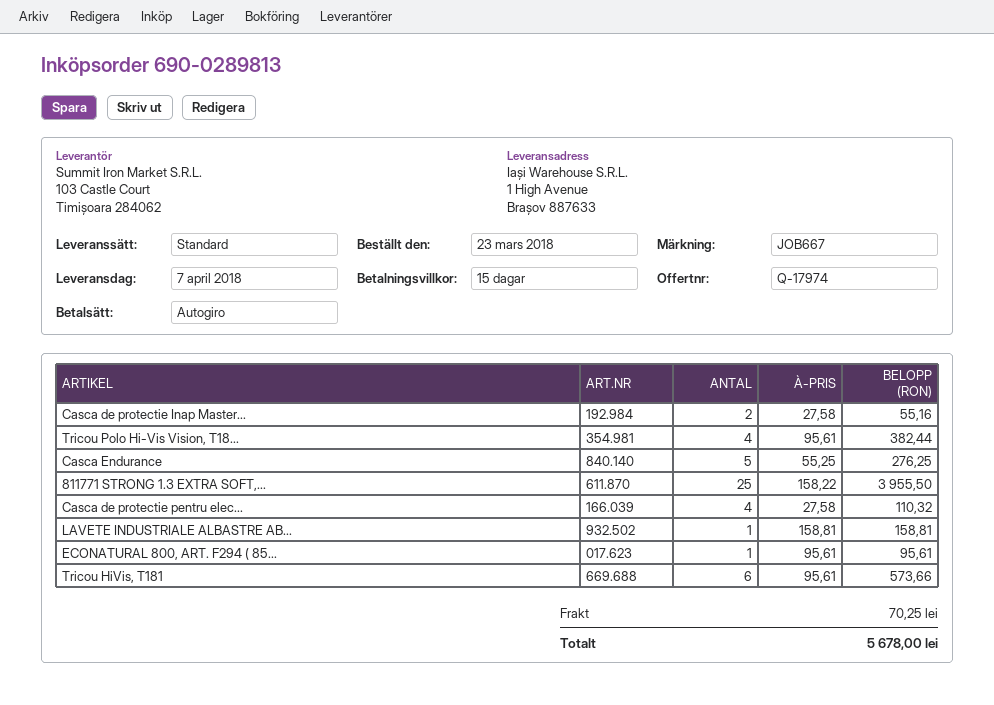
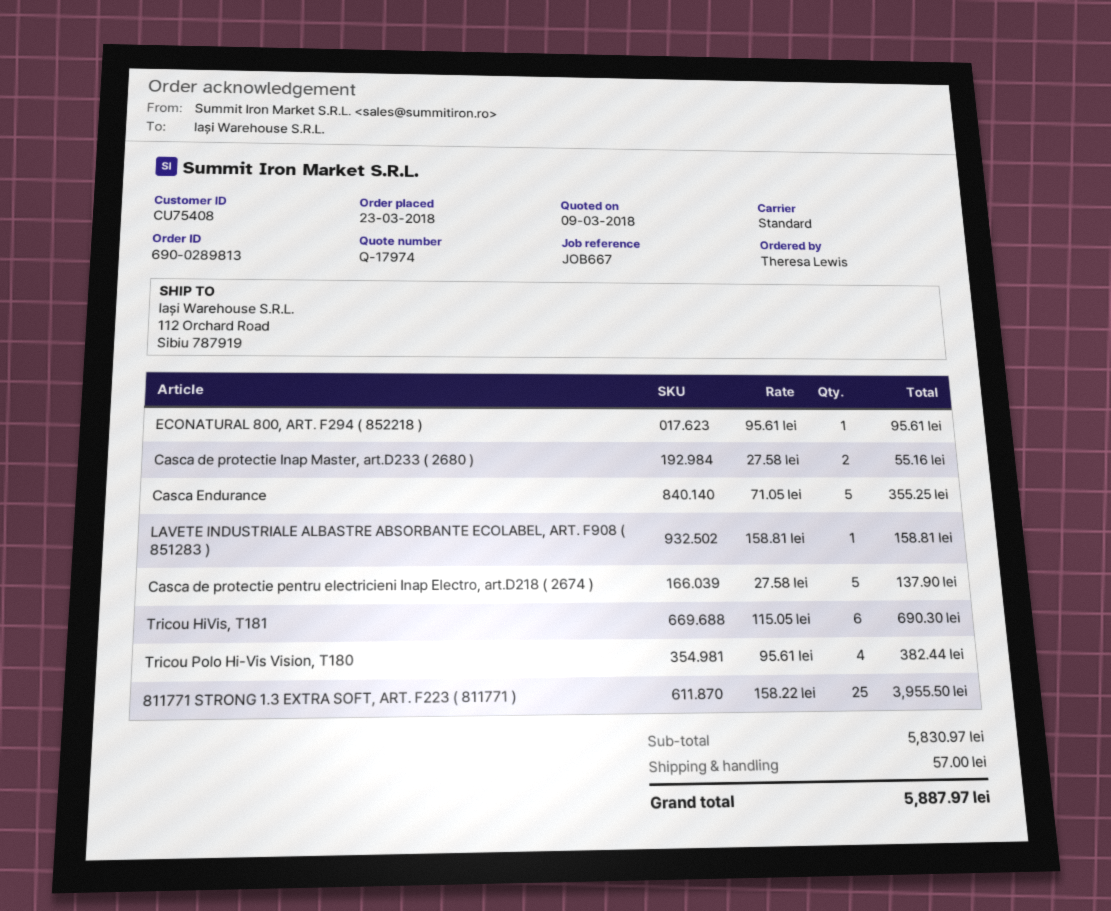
ship to: 1 High Avenue, Brașov 887633 -> 112 Orchard Road, Sibiu 787919
Casca Endurance: 5 x 55.25 = 276.25 -> 5 x 71.05 = 355.25
Casca de protectie pentru elec...: 4 x 27.58 = 110.32 -> 5 x 27.58 = 137.90
Tricou HiVis, T181: 6 x 95.61 = 573.66 -> 6 x 115.05 = 690.30
shipping: 70.25 -> 57.00
total: 5678.00 -> 5887.97

